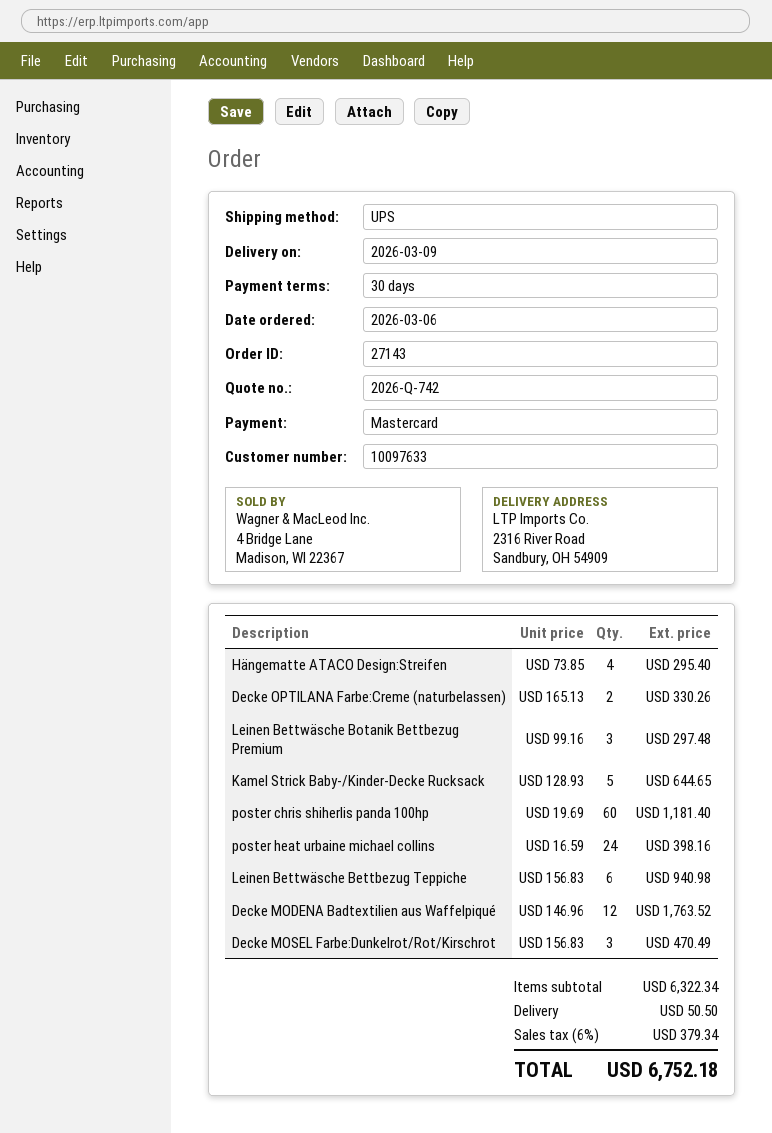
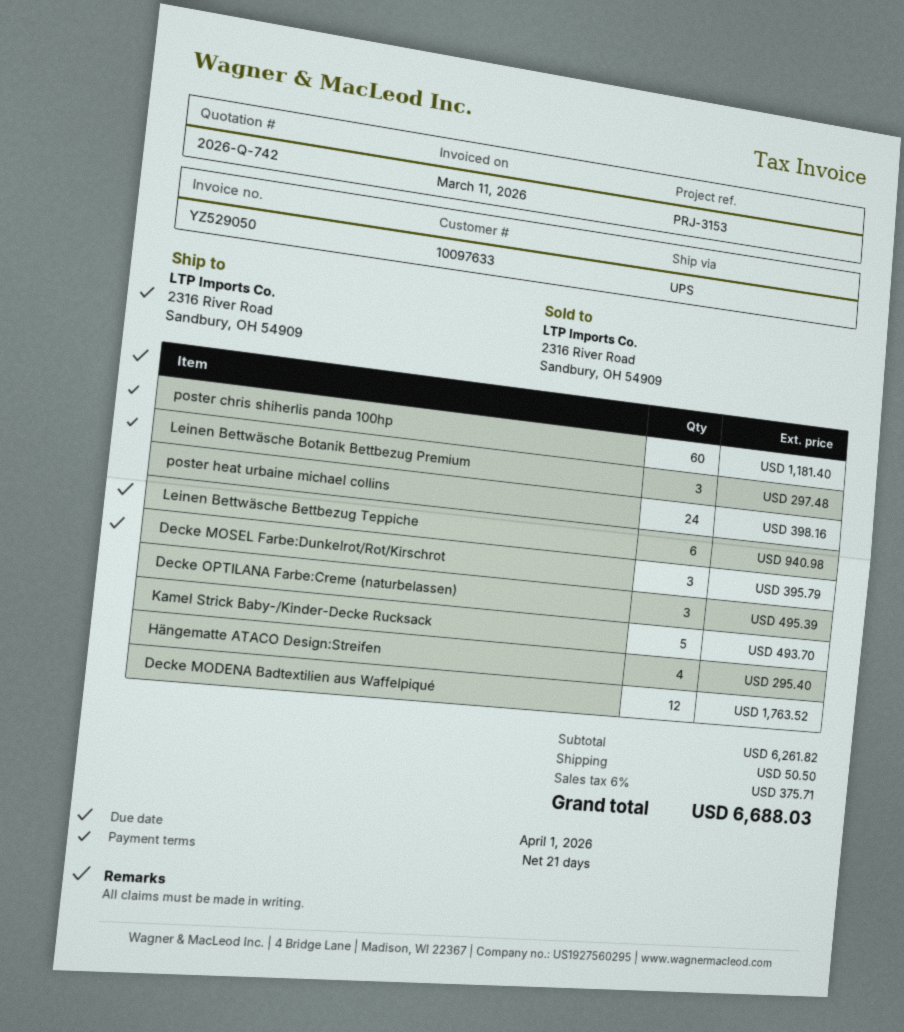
payment terms: 30 days -> 21 days
Decke OPTILANA Farbe:Creme (naturbelassen): 2 for 330.26 -> 3 for 495.39
Kamel Strick Baby-/Kinder-Decke Rucksack: 5 for 644.65 -> 5 for 493.70
Decke MOSEL Farbe:Dunkelrot/Rot/Kirschrot: 3 for 470.49 -> 3 for 395.79
subtotal: 6322.34 -> 6261.82
tax: 6% = 379.34 -> 6% = 375.71
total: 6752.18 -> 6688.03

